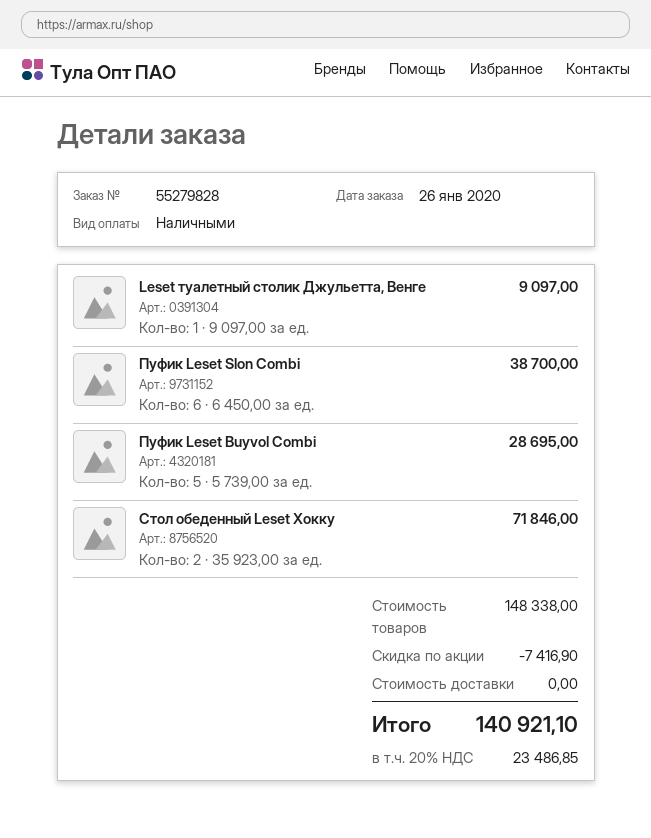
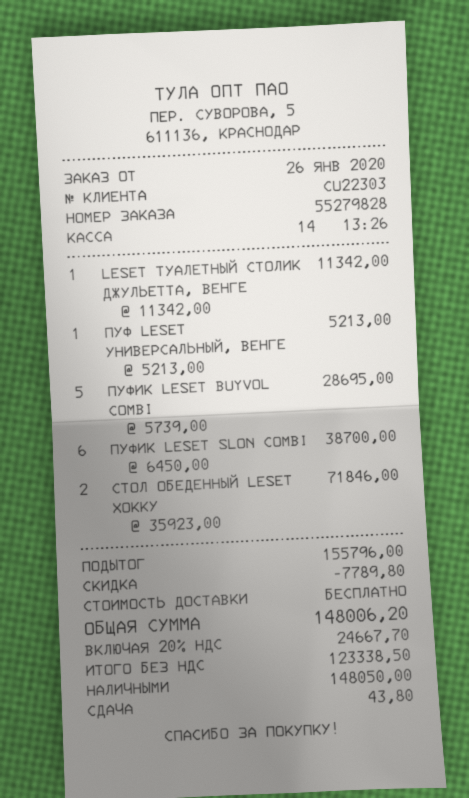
Leset туалетный столик Джульетта, Венге: 1 x 9097.00 = 9097.00 -> 1 x 11342.00 = 11342.00
ПУФ LESET УНИВЕРСАЛЬНЫЙ, ВЕНГЕ: none -> 1 x 5213.00 = 5213.00
subtotal: 148338.00 -> 155796.00
discount: 7416.90 -> 7789.80
tax: 20% = 23486.85 -> 20% = 24667.70
total: 140921.10 -> 148006.20

